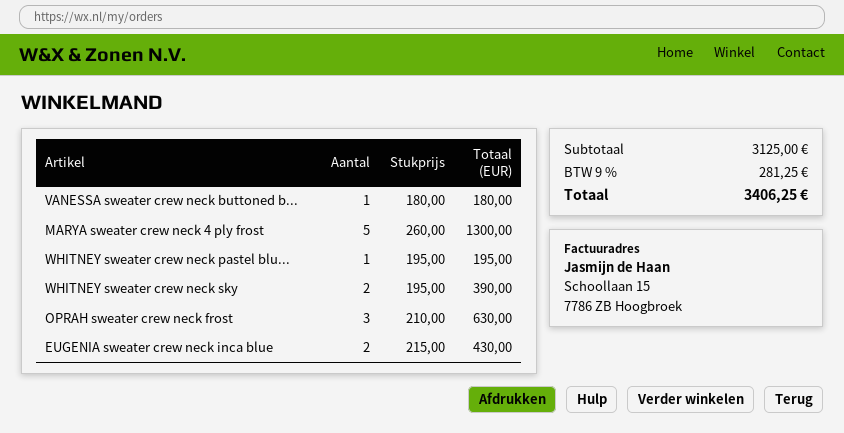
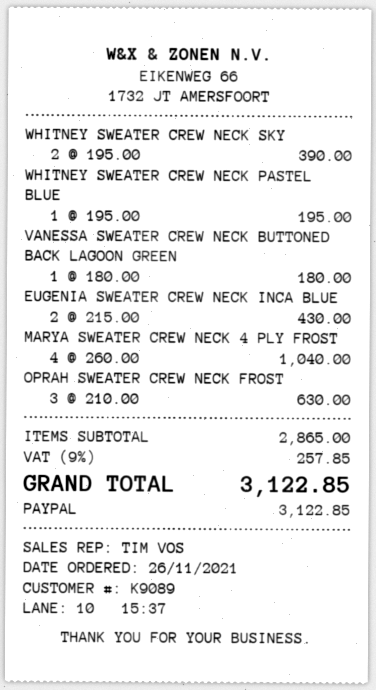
MARYA sweater crew neck 4 ply frost: 5 x 260.00 = 1300.00 -> 4 x 260.00 = 1040.00
subtotal: 3125.00 -> 2865.00
tax: 9% = 281.25 -> 9% = 257.85
total: 3406.25 -> 3122.85

